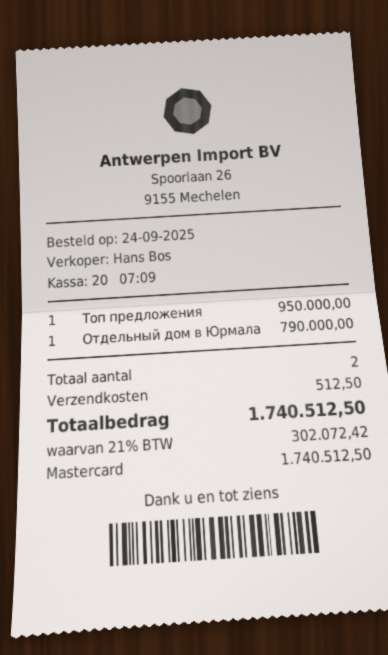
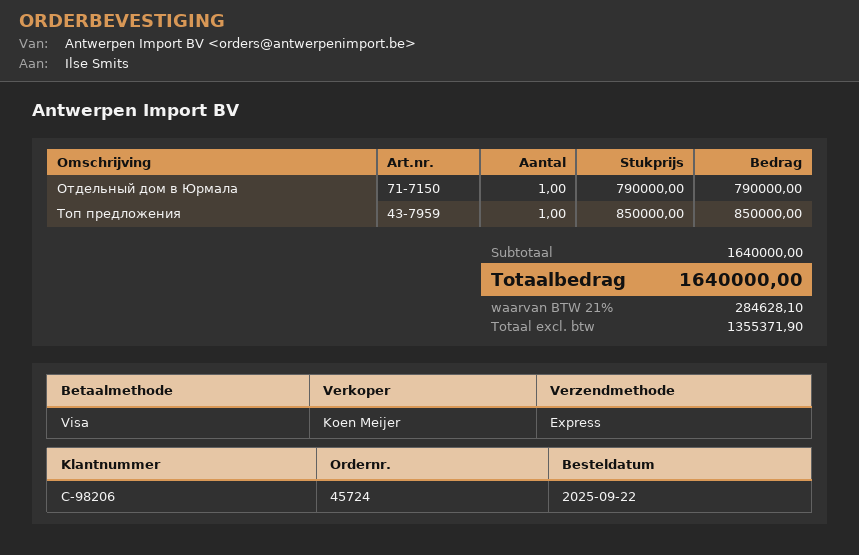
order date: 2025-09-24 -> 2025-09-22
sales rep: Hans Bos -> Koen Meijer
payment method: Mastercard -> Visa
Топ предложения: 1 for 950000.00 -> 1 for 850000.00
shipping: 512.50 -> none
tax: 21% = 302072.42 -> 21% = 284628.10
total: 1740512.50 -> 1640000.00

